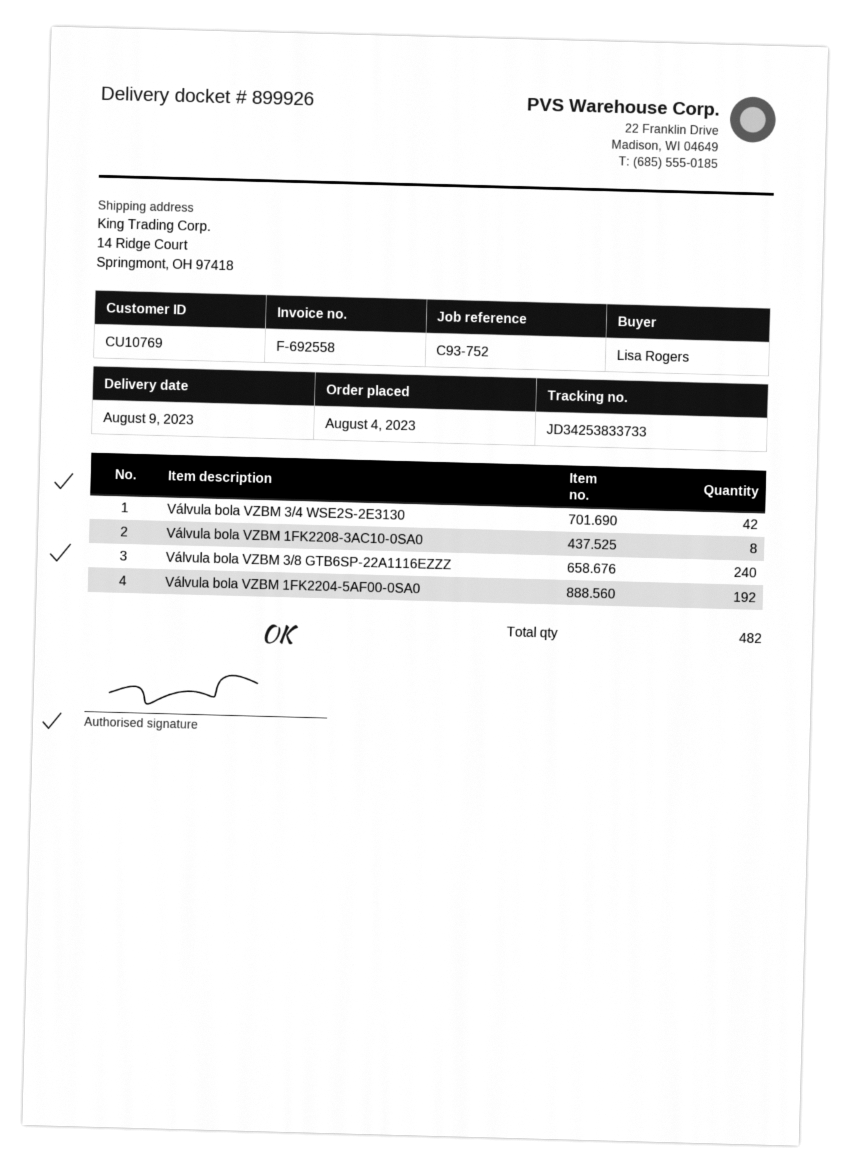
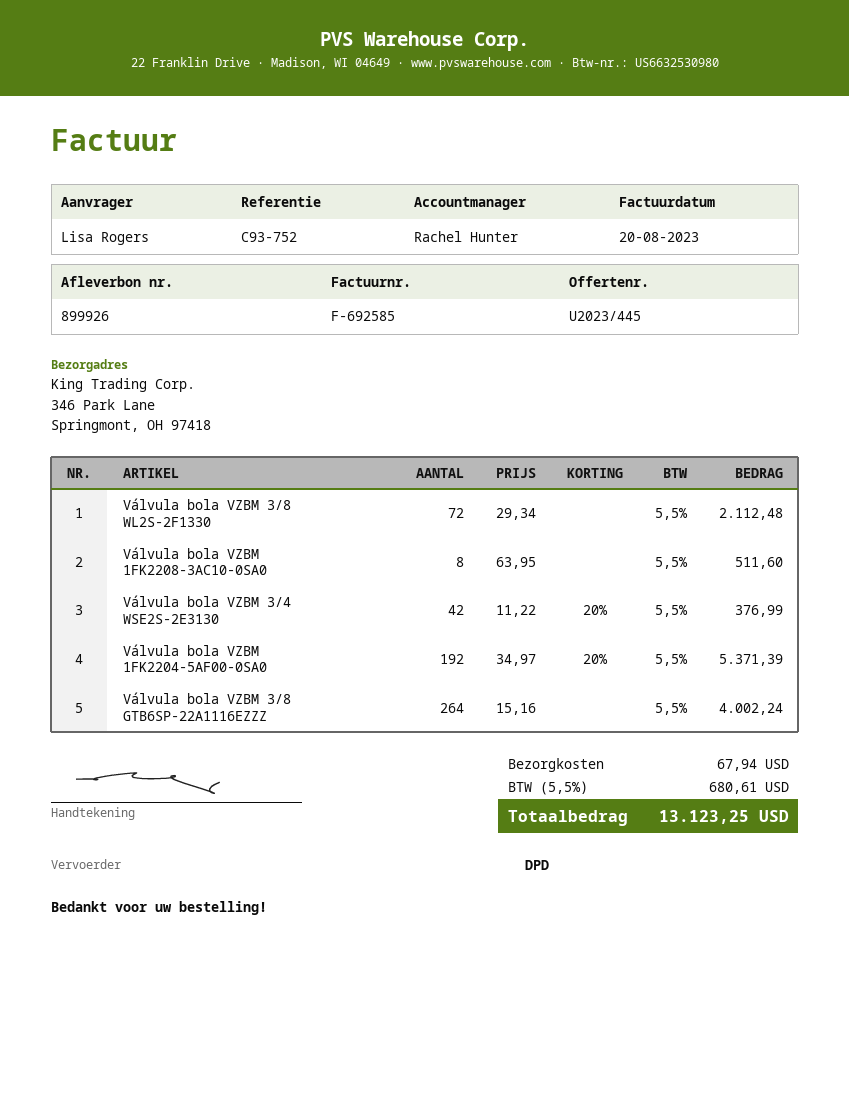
invoice number: F-692558 -> F-692585
ship to: 14 Ridge Court, Springmont, OH 97418 -> 346 Park Lane, Springmont, OH 97418
Válvula bola VZBM 3/8 GTB6SP-22A1116EZZZ: 240 -> 264
Válvula bola VZBM 3/8 WL2S-2F1330: none -> 72

